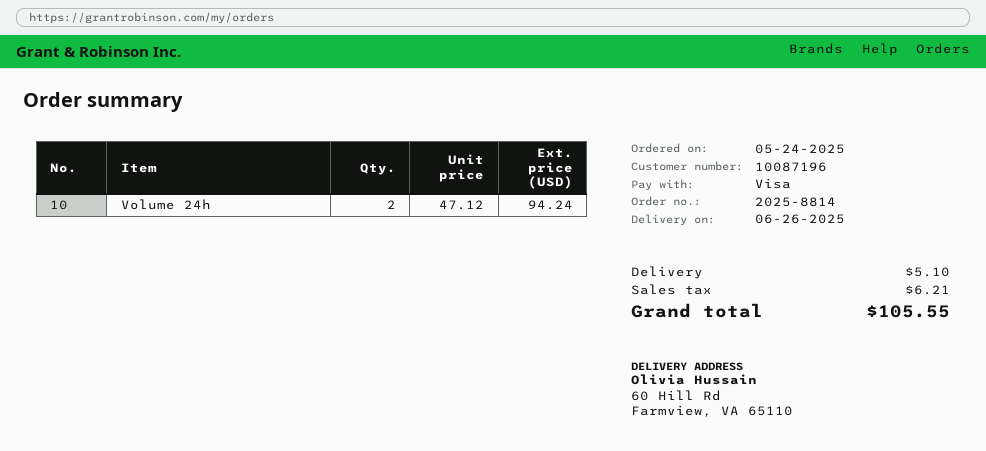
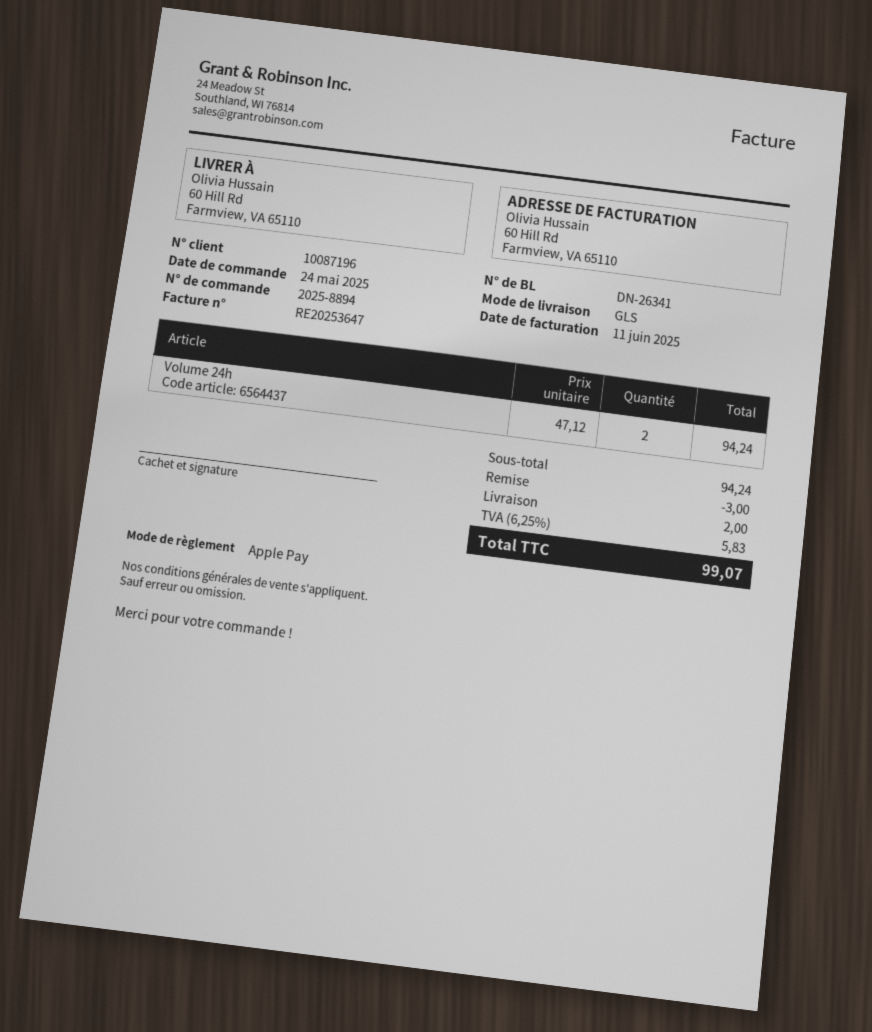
order number: 2025-8814 -> 2025-8894
payment method: Visa -> Apple Pay
discount: none -> 3.00
shipping: 5.10 -> 2.00
tax: 6.21 -> 5.83
total: 105.55 -> 99.07

